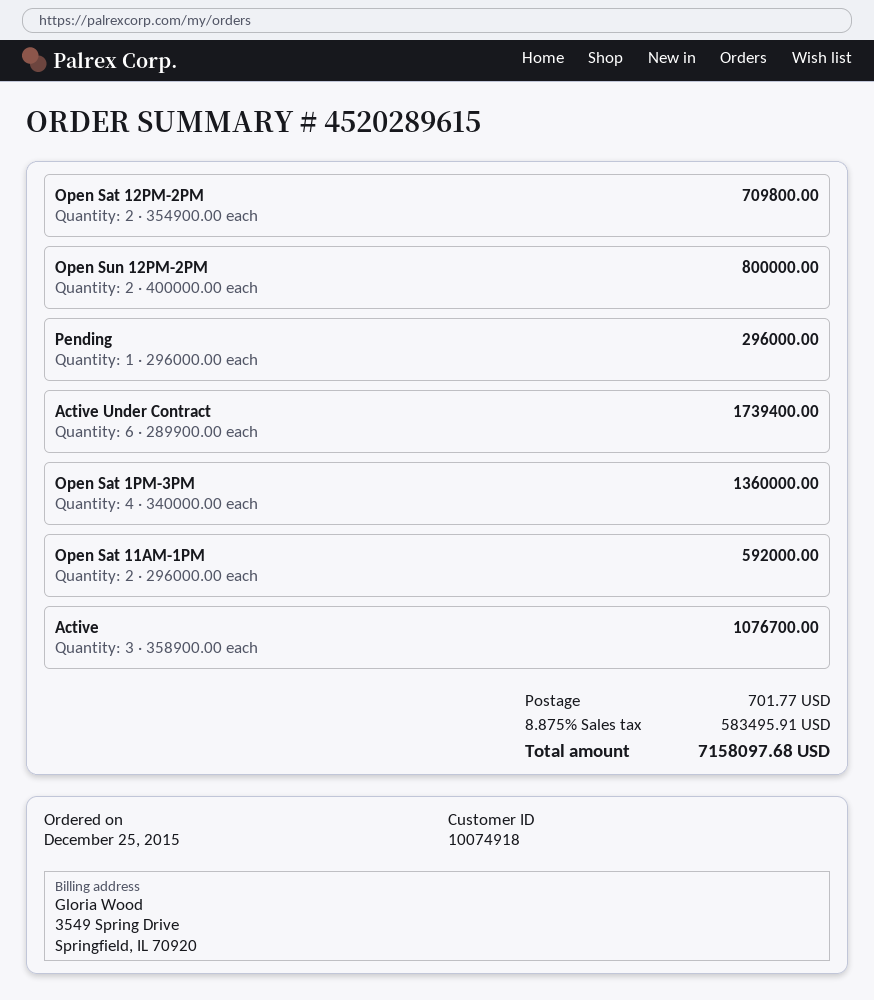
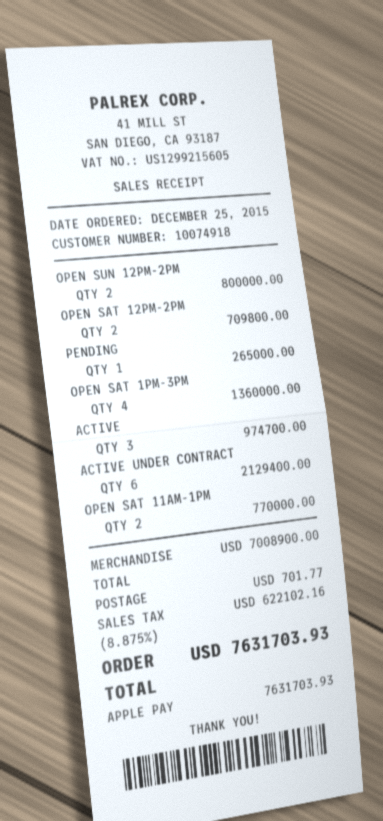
Pending: 1 for 296000.00 -> 1 for 265000.00
Active Under Contract: 6 for 1739400.00 -> 6 for 2129400.00
Open Sat 11AM-1PM: 2 for 592000.00 -> 2 for 770000.00
Active: 3 for 1076700.00 -> 3 for 974700.00
tax: 8.875% = 583495.91 -> 8.875% = 622102.16
total: 7158097.68 -> 7631703.93

